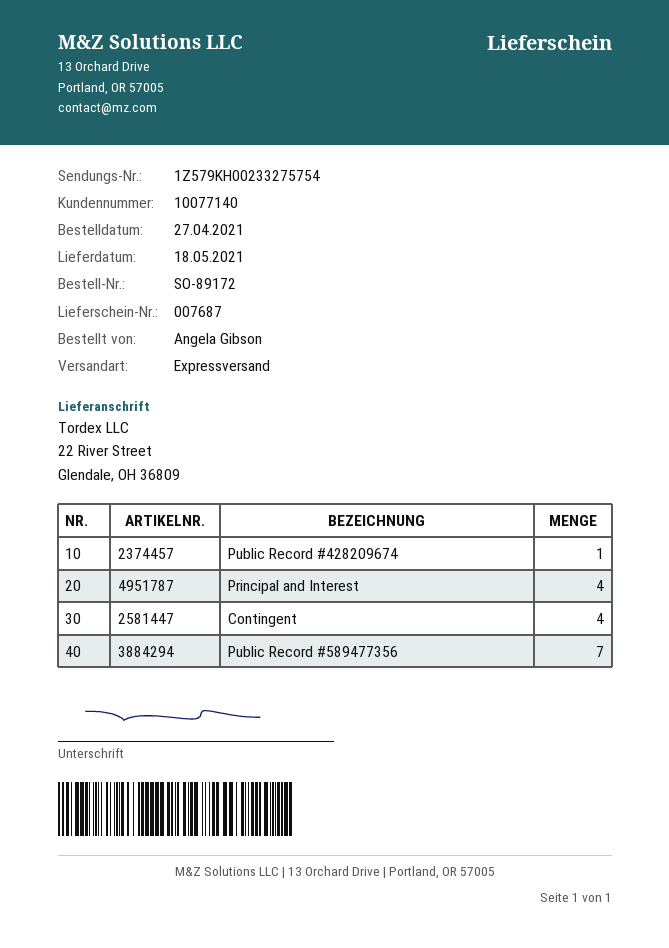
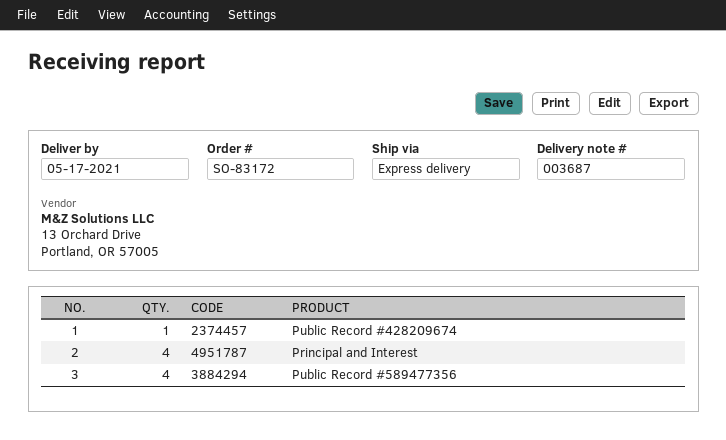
order number: SO-89172 -> SO-83172
delivery note number: 007687 -> 003687
delivery date: 2021-05-18 -> 2021-05-17
Contingent: 4 -> none
Public Record #589477356: 7 -> 4

